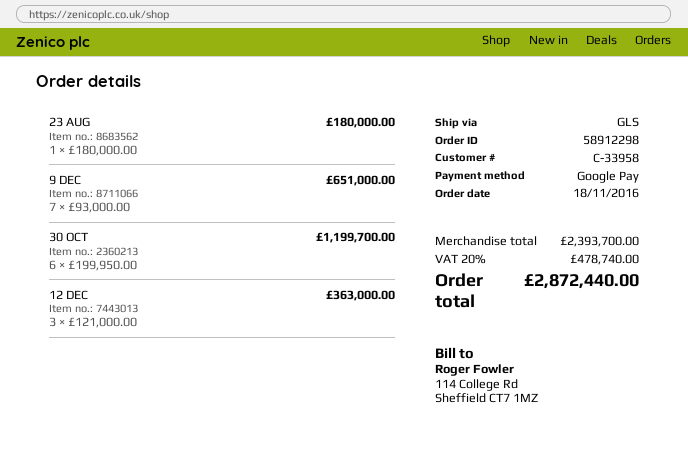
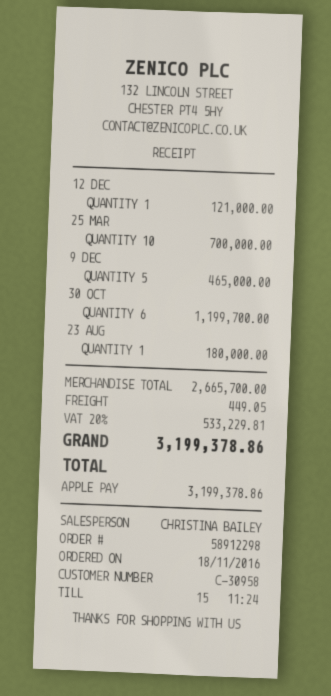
customer number: C-33958 -> C-30958
payment method: Google Pay -> Apple Pay
9 DEC: 7 for 651000.00 -> 5 for 465000.00
12 DEC: 3 for 363000.00 -> 1 for 121000.00
25 MAR: none -> 10 for 700000.00
subtotal: 2393700.00 -> 2665700.00
shipping: none -> 449.05
tax: 20% = 478740.00 -> 20% = 533229.81
total: 2872440.00 -> 3199378.86

